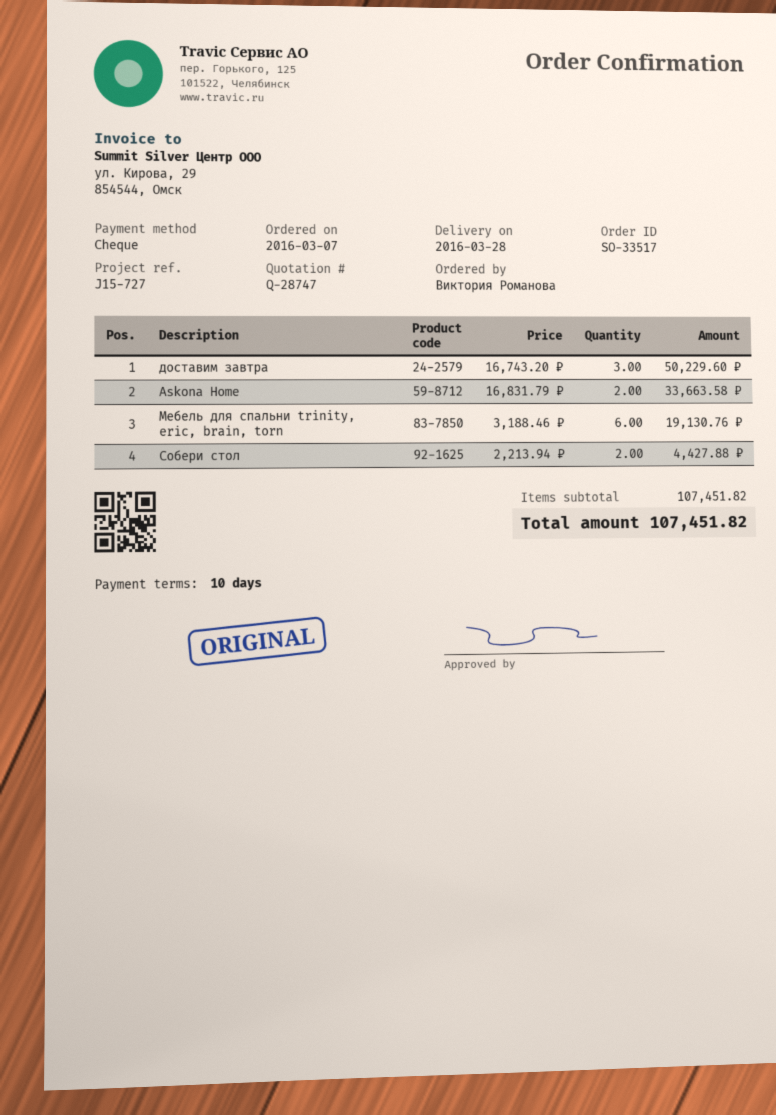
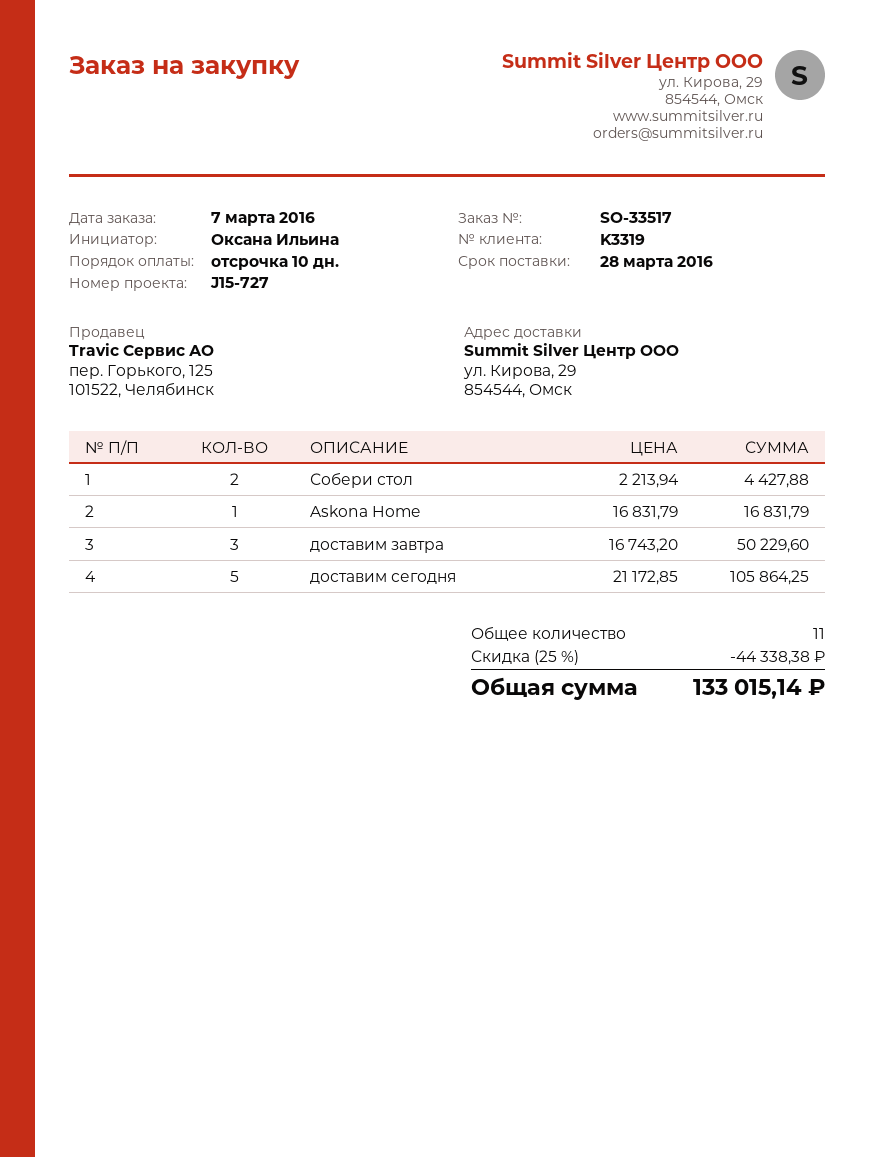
ordered by: Виктория Романова -> Оксана Ильина
Askona Home: 2 x 16831.79 = 33663.58 -> 1 x 16831.79 = 16831.79
Мебель для спальни trinity, eric, brain, torn: 6 x 3188.46 = 19130.76 -> none
доставим сегодня: none -> 5 x 21172.85 = 105864.25
discount: none -> 25% = 44338.38
total: 107451.82 -> 133015.14

